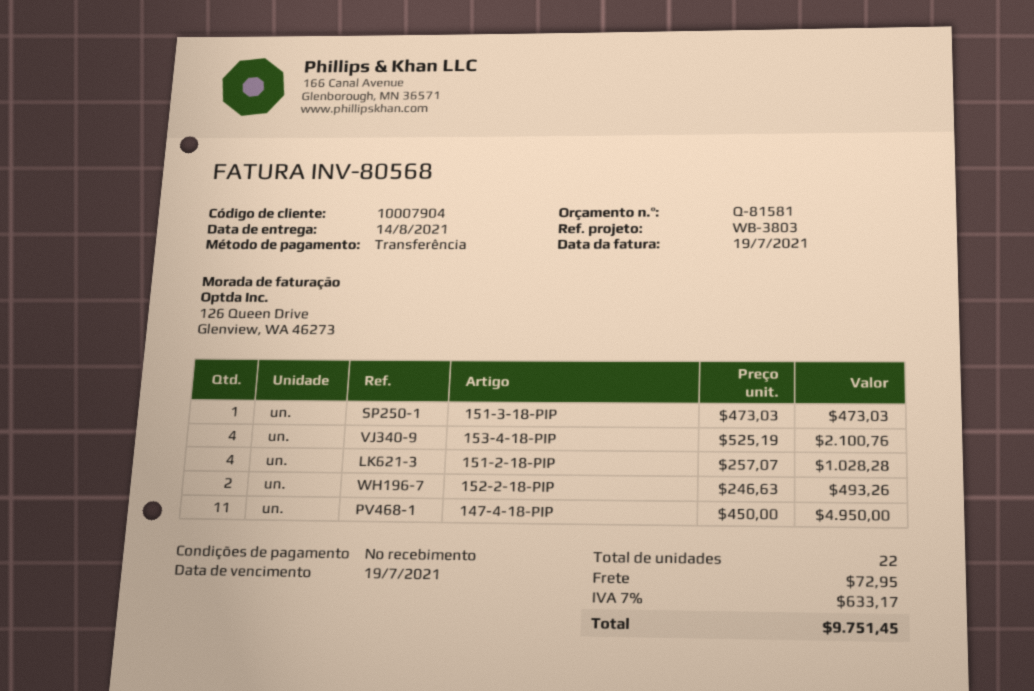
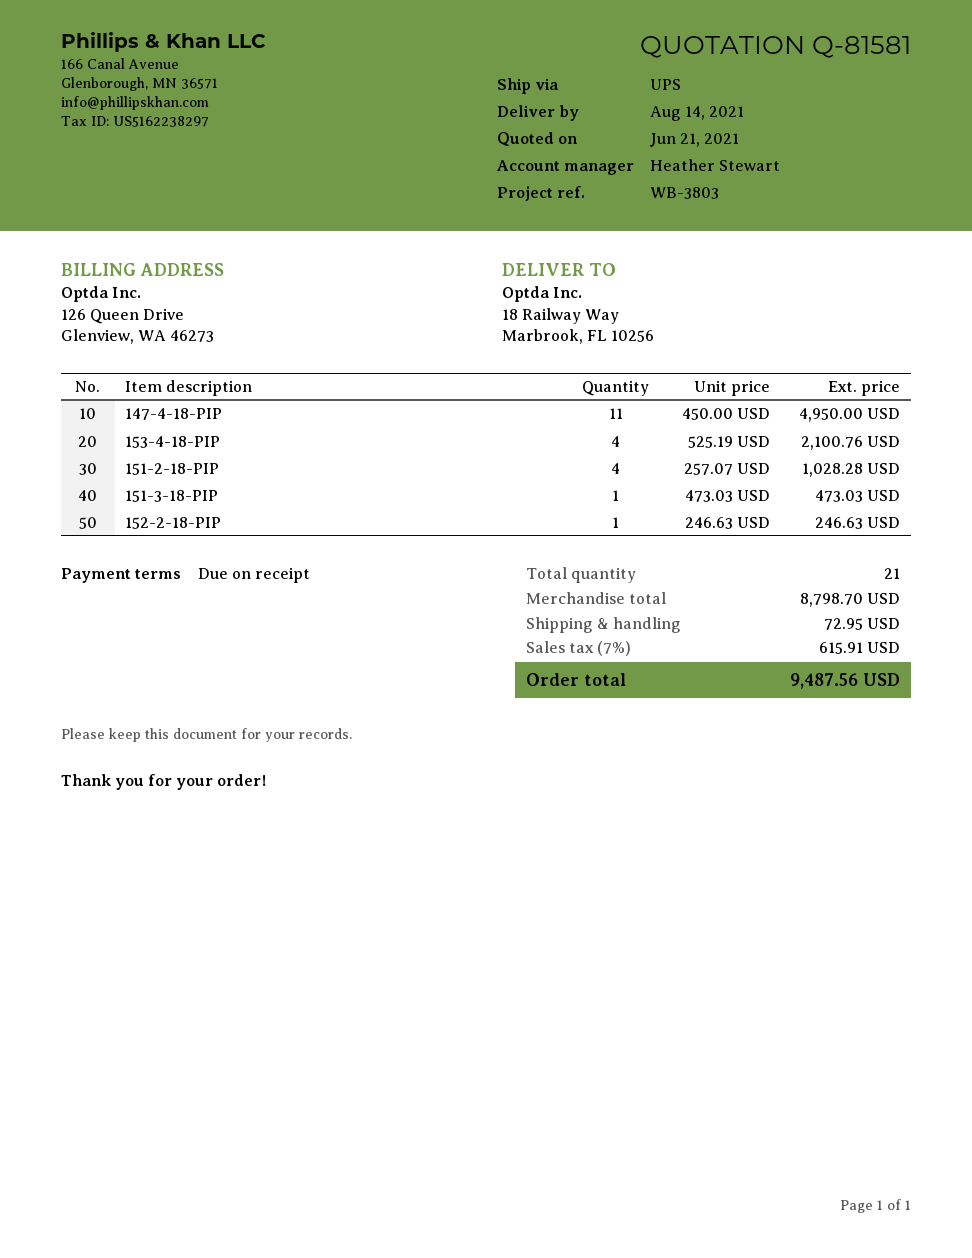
152-2-18-PIP: 2 x 246.63 = 493.26 -> 1 x 246.63 = 246.63
total quantity: 22 -> 21
tax: 7% = 633.17 -> 7% = 615.91
total: 9751.45 -> 9487.56

